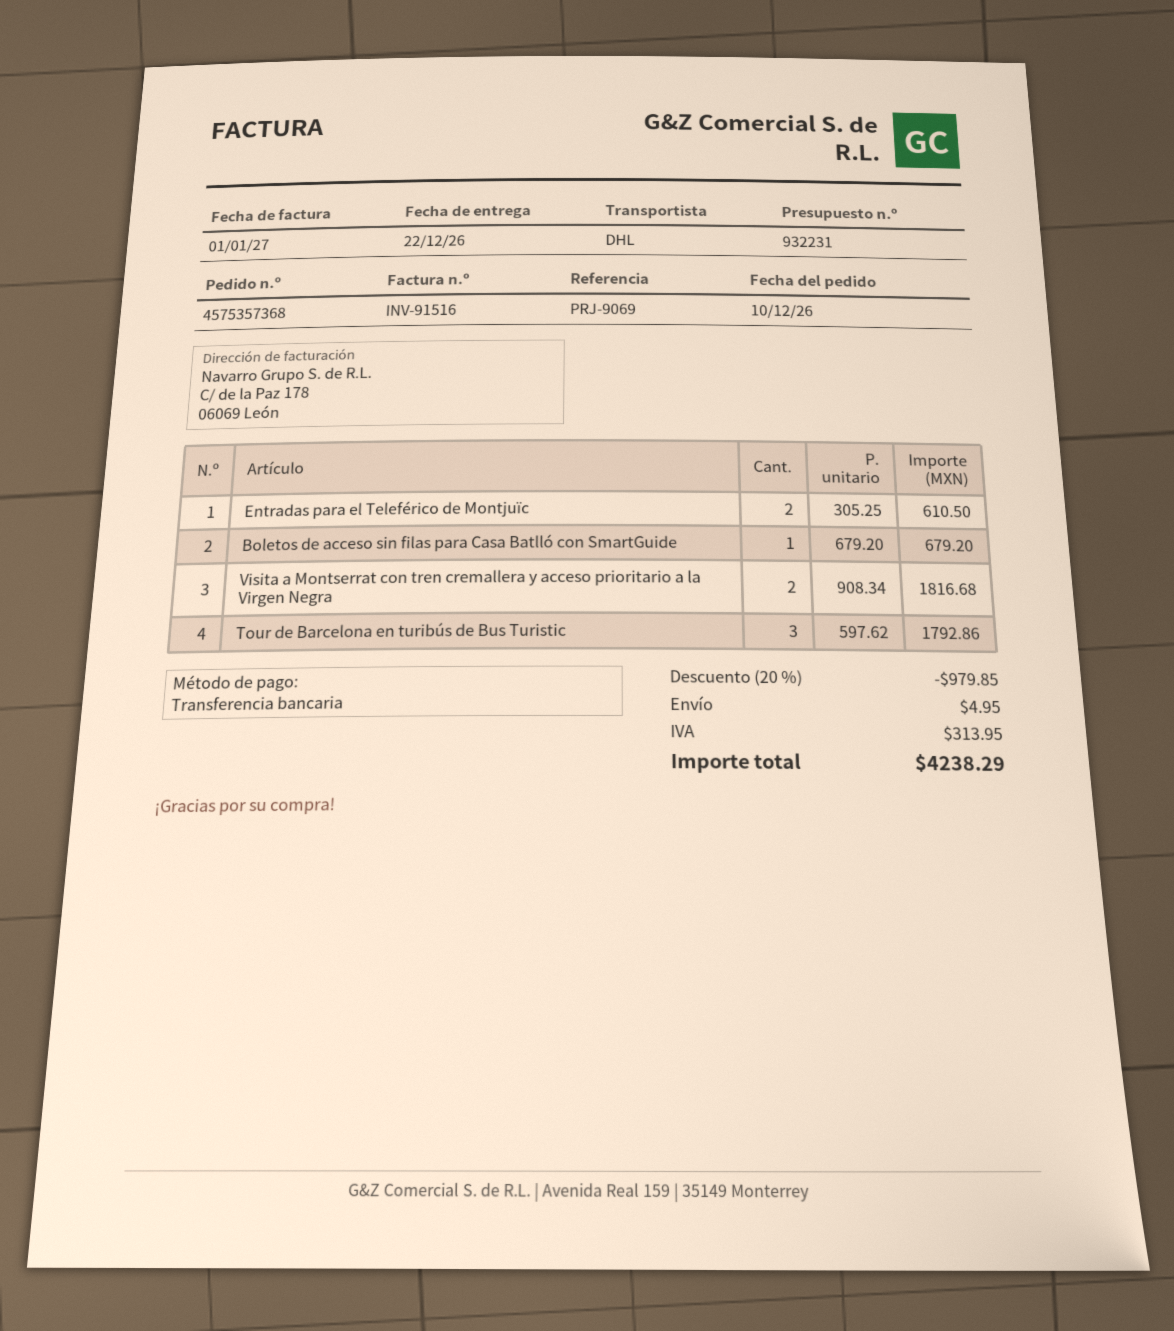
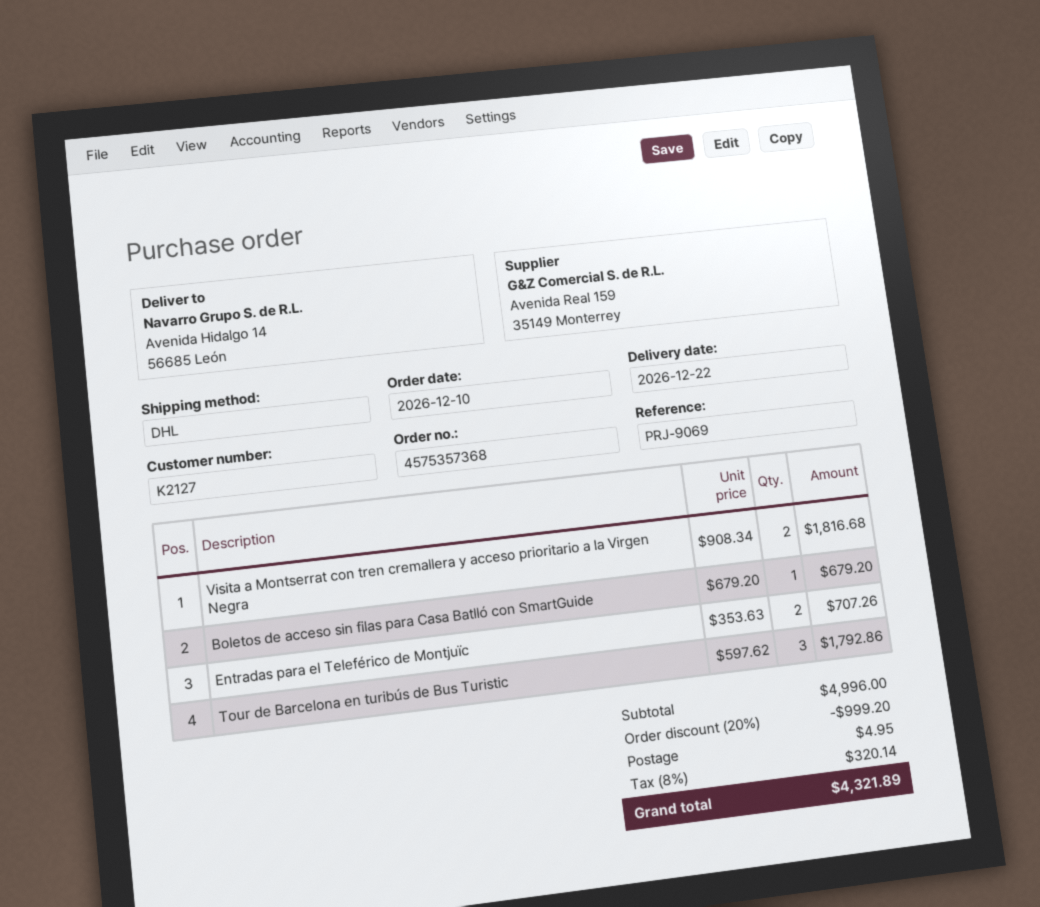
Entradas para el Teleférico de Montjuïc: 2 x 305.25 = 610.50 -> 2 x 353.63 = 707.26
discount: 20% = 979.85 -> 20% = 999.20
tax: 313.95 -> 320.14
total: 4238.29 -> 4321.89

